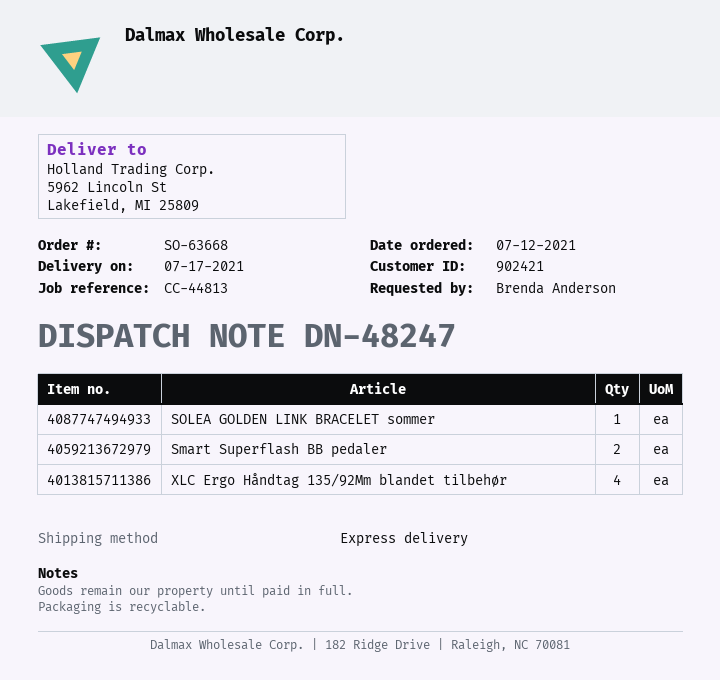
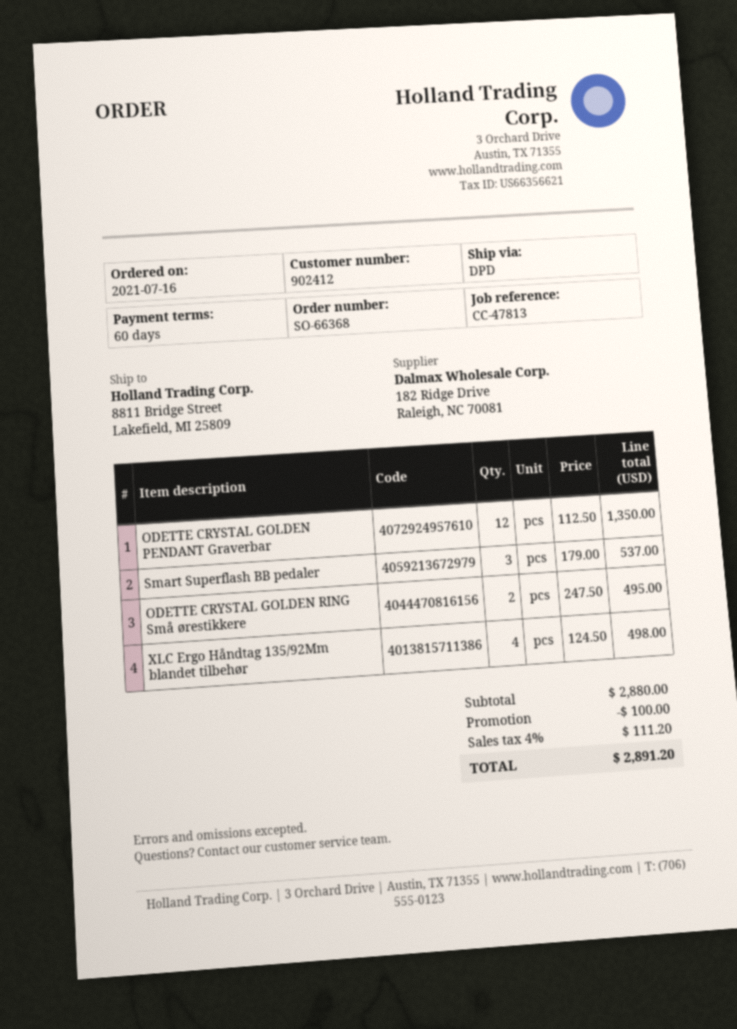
order number: SO-63668 -> SO-66368
order date: 2021-07-12 -> 2021-07-16
customer number: 902421 -> 902412
reference: CC-44813 -> CC-47813
shipping method: express -> DPD
ship to: 5962 Lincoln St, Lakefield, MI 25809 -> 8811 Bridge Street, Lakefield, MI 25809
SOLEA GOLDEN LINK BRACELET sommer: 1 -> none
Smart Superflash BB pedaler: 2 -> 3
ODETTE CRYSTAL GOLDEN PENDANT Graverbar: none -> 12
ODETTE CRYSTAL GOLDEN RING Små ørestikkere: none -> 2

